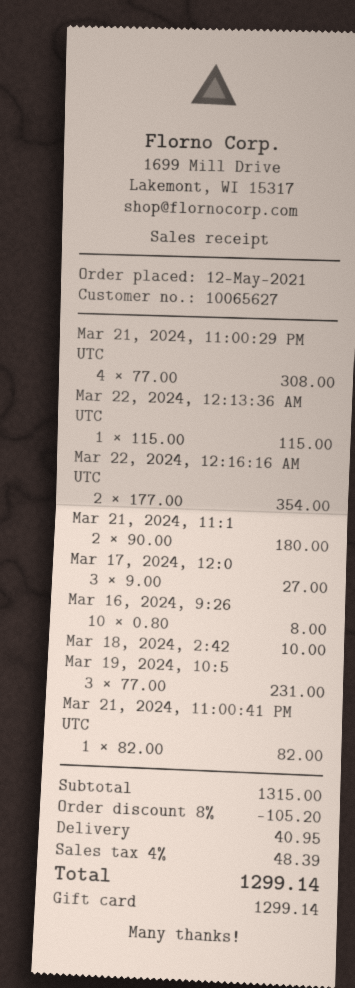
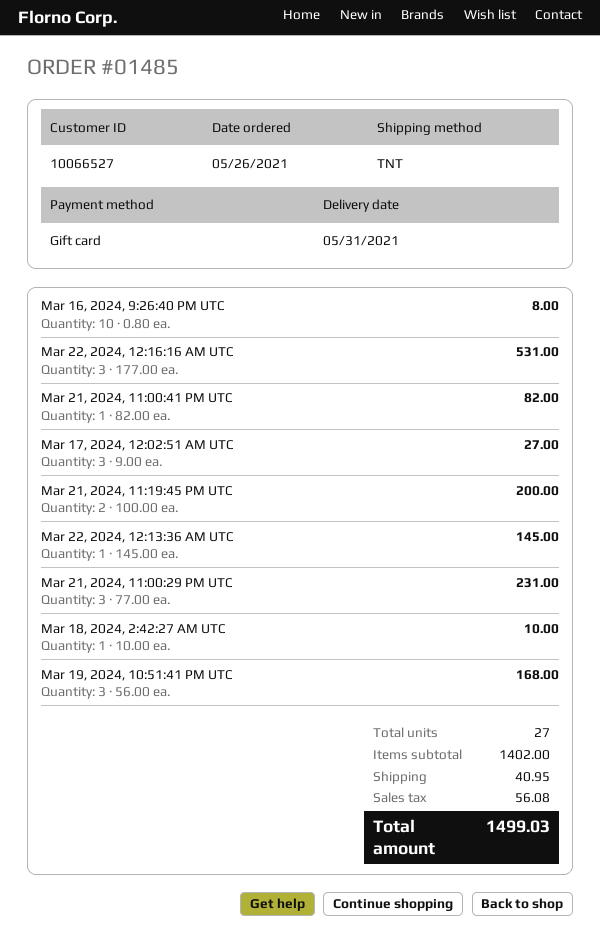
order date: 2021-05-12 -> 2021-05-26
customer number: 10065627 -> 10066527
Mar 21, 2024, 11:00:29 PM UTC: 4 x 77.00 = 308.00 -> 3 x 77.00 = 231.00
Mar 22, 2024, 12:13:36 AM UTC: 1 x 115.00 = 115.00 -> 1 x 145.00 = 145.00
Mar 22, 2024, 12:16:16 AM UTC: 2 x 177.00 = 354.00 -> 3 x 177.00 = 531.00
Mar 21, 2024, 11:1: 2 x 90.00 = 180.00 -> 2 x 100.00 = 200.00
Mar 19, 2024, 10:5: 3 x 77.00 = 231.00 -> 3 x 56.00 = 168.00
subtotal: 1315.00 -> 1402.00
discount: 8% = 105.20 -> none
tax: 48.39 -> 56.08
total: 1299.14 -> 1499.03

